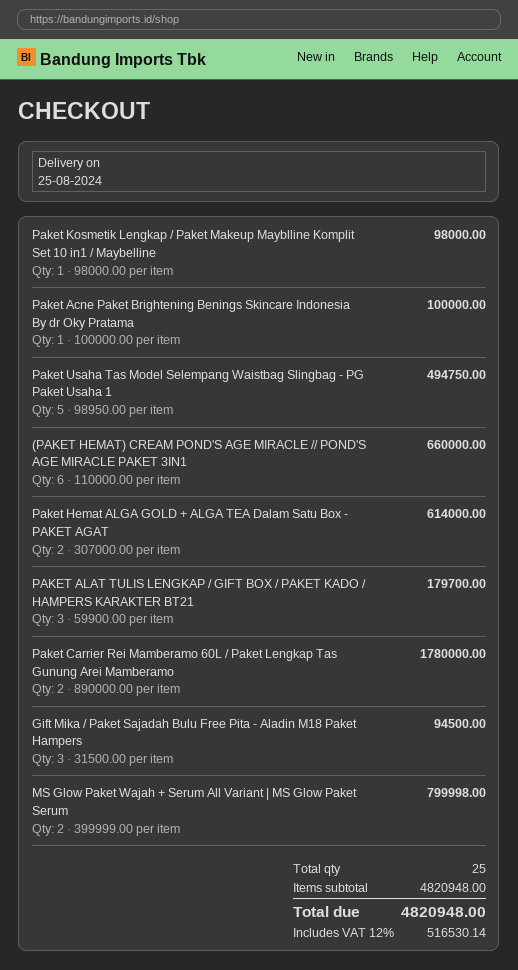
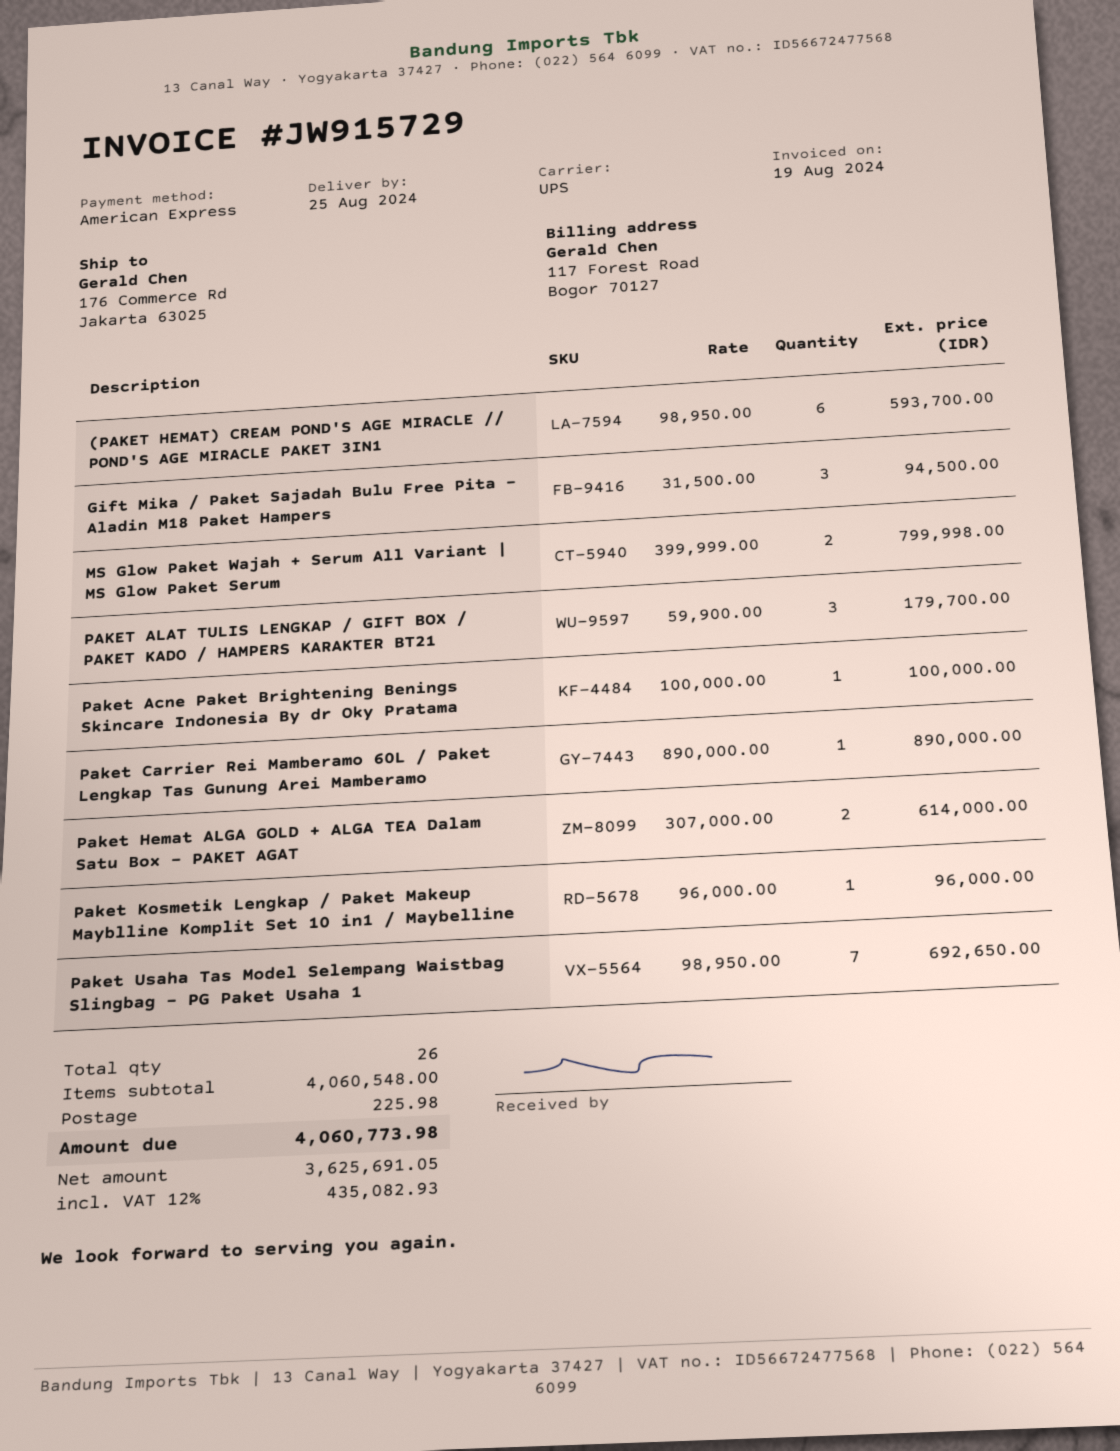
Paket Kosmetik Lengkap / Paket Makeup Mayblline Komplit Set 10 in1 / Maybelline: 1 x 98000.00 = 98000.00 -> 1 x 96000.00 = 96000.00
Paket Usaha Tas Model Selempang Waistbag Slingbag - PG Paket Usaha 1: 5 x 98950.00 = 494750.00 -> 7 x 98950.00 = 692650.00
(PAKET HEMAT) CREAM POND'S AGE MIRACLE // POND'S AGE MIRACLE PAKET 3IN1: 6 x 110000.00 = 660000.00 -> 6 x 98950.00 = 593700.00
Paket Carrier Rei Mamberamo 60L / Paket Lengkap Tas Gunung Arei Mamberamo: 2 x 890000.00 = 1780000.00 -> 1 x 890000.00 = 890000.00
total quantity: 25 -> 26
subtotal: 4820948.00 -> 4060548.00
shipping: none -> 225.98
tax: 12% = 516530.14 -> 12% = 435082.93
total: 4820948.00 -> 4060773.98

